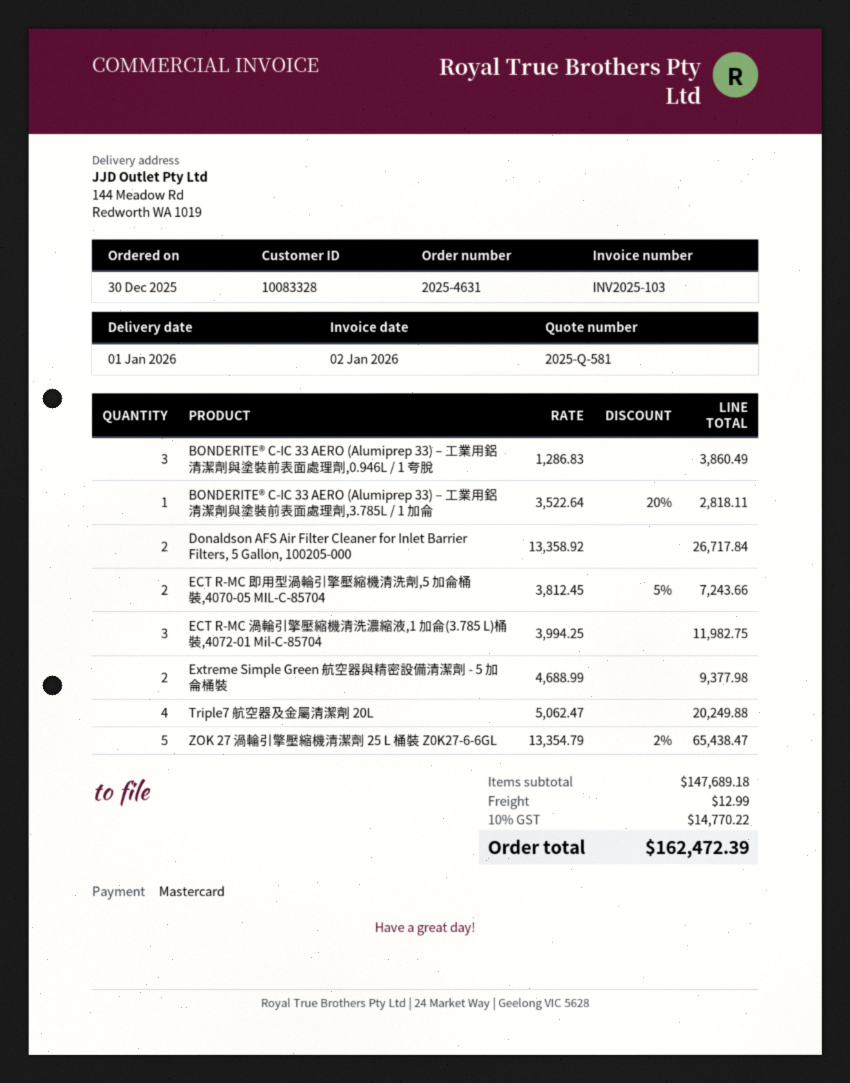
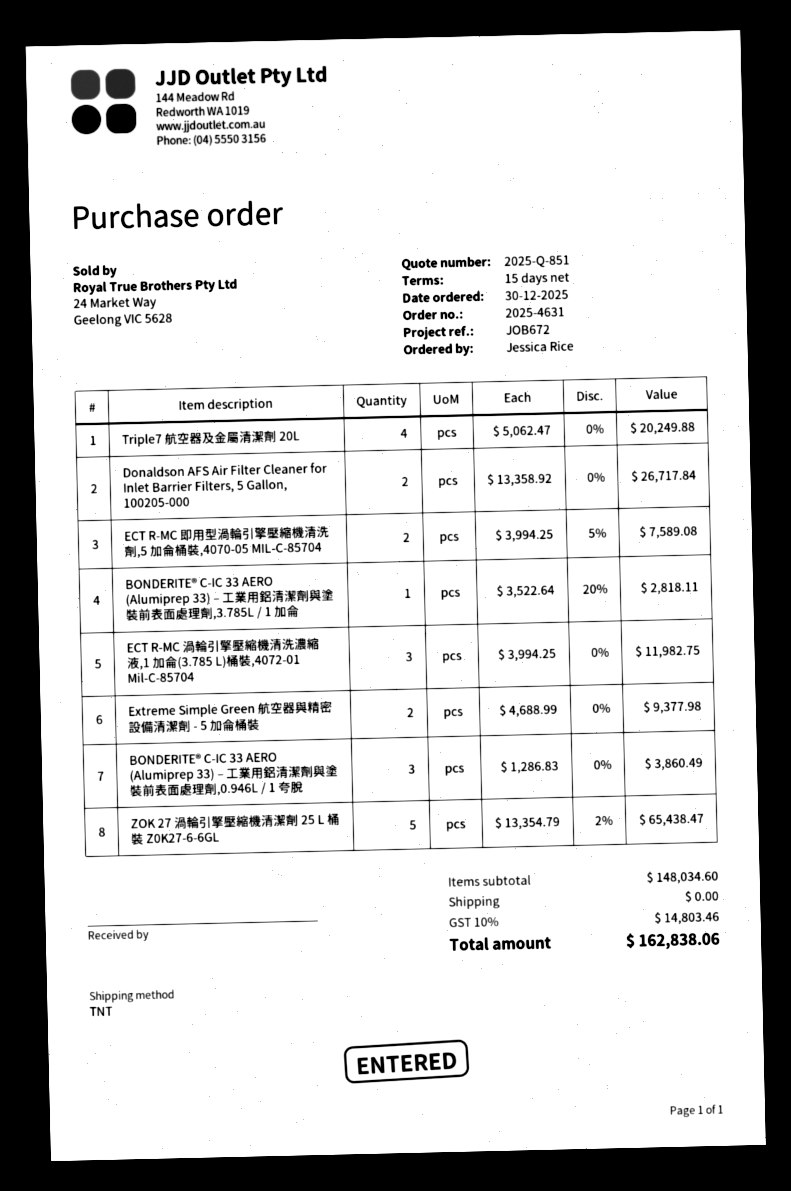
quote number: 2025-Q-581 -> 2025-Q-851
ECT R-MC 即用型渦輪引擎壓縮機清洗劑,5 加侖桶裝,4070-05 MIL-C-85704: 2 x 3812.45 - 5% = 7243.66 -> 2 x 3994.25 - 5% = 7589.08
subtotal: 147689.18 -> 148034.60
shipping: 12.99 -> 0.00
tax: 10% = 14770.22 -> 10% = 14803.46
total: 162472.39 -> 162838.06

